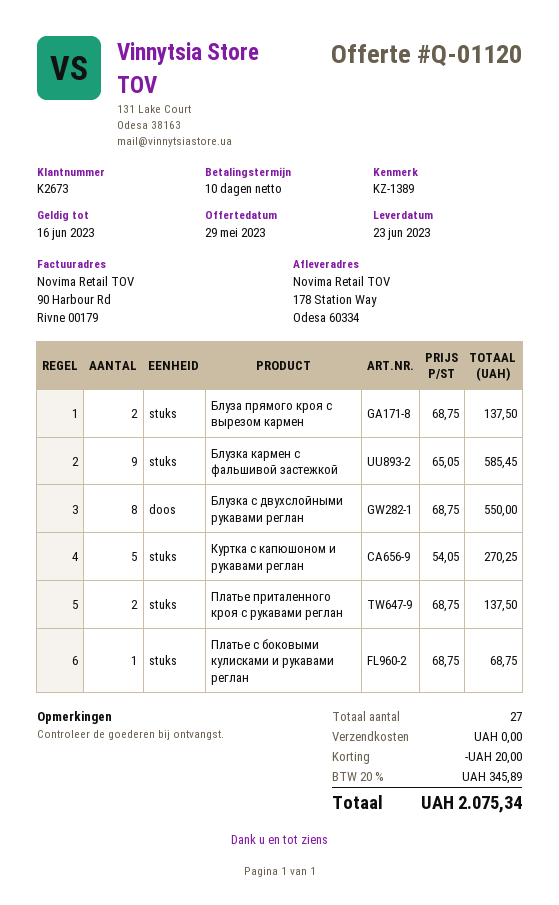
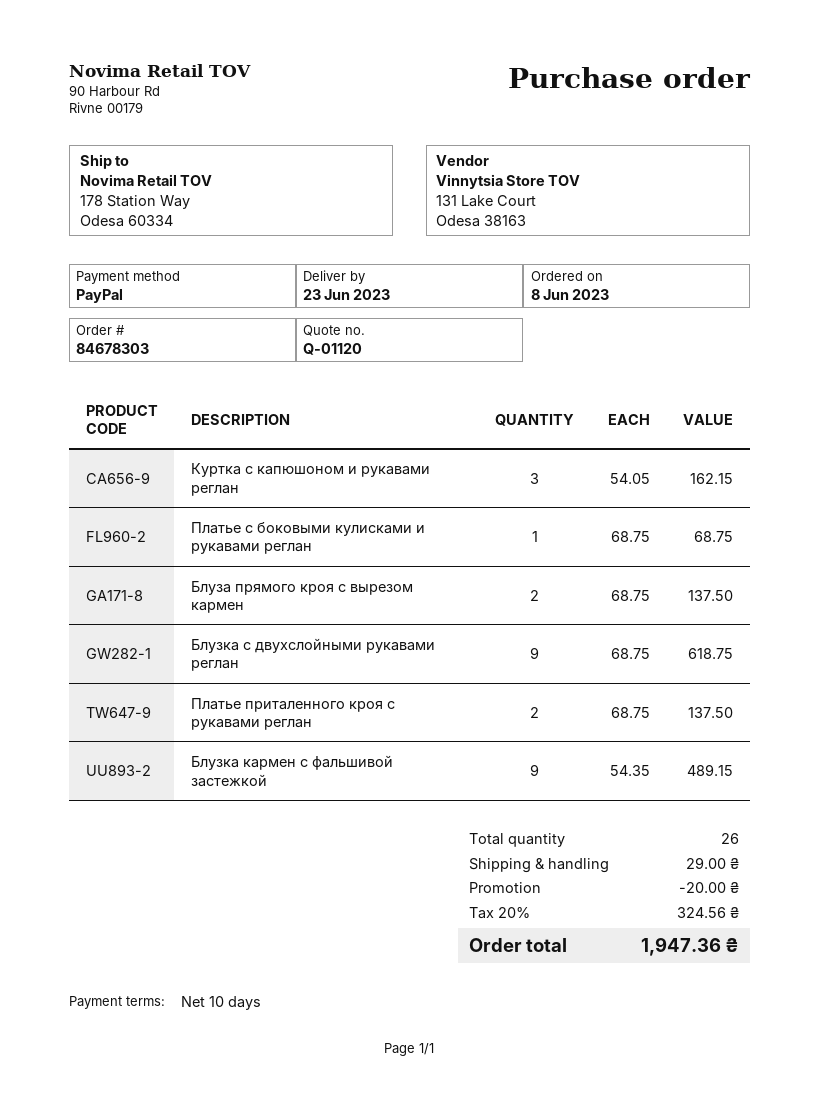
Блузка кармен с фальшивой застежкой: 9 x 65.05 = 585.45 -> 9 x 54.35 = 489.15
Блузка с двухслойными рукавами реглан: 8 x 68.75 = 550.00 -> 9 x 68.75 = 618.75
Куртка с капюшоном и рукавами реглан: 5 x 54.05 = 270.25 -> 3 x 54.05 = 162.15
total quantity: 27 -> 26
shipping: 0.00 -> 29.00
tax: 20% = 345.89 -> 20% = 324.56
total: 2075.34 -> 1947.36

